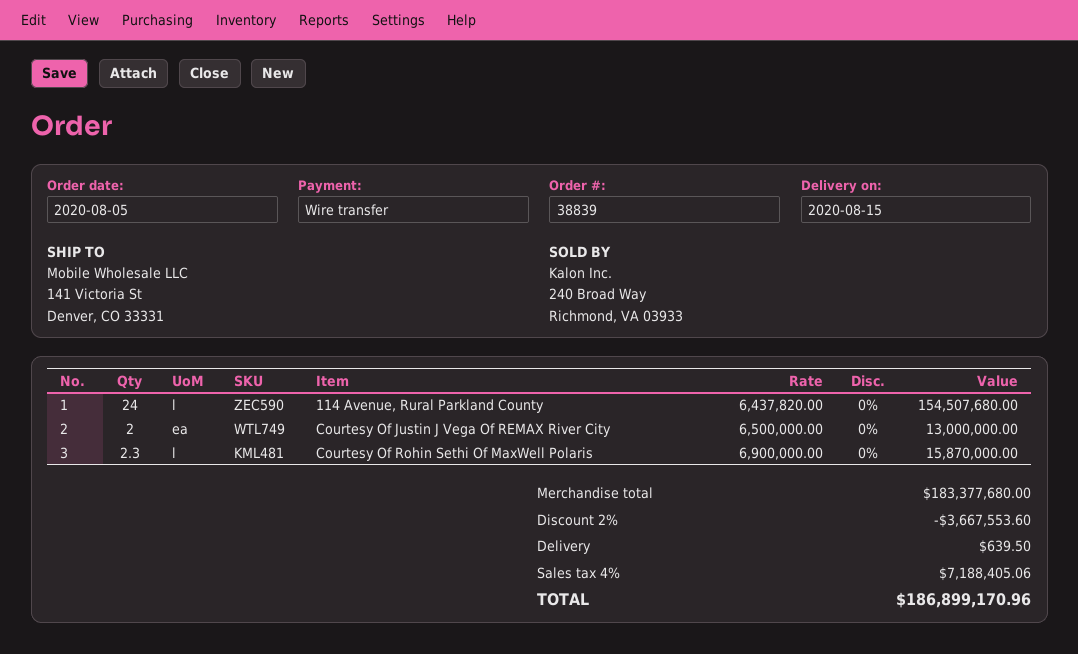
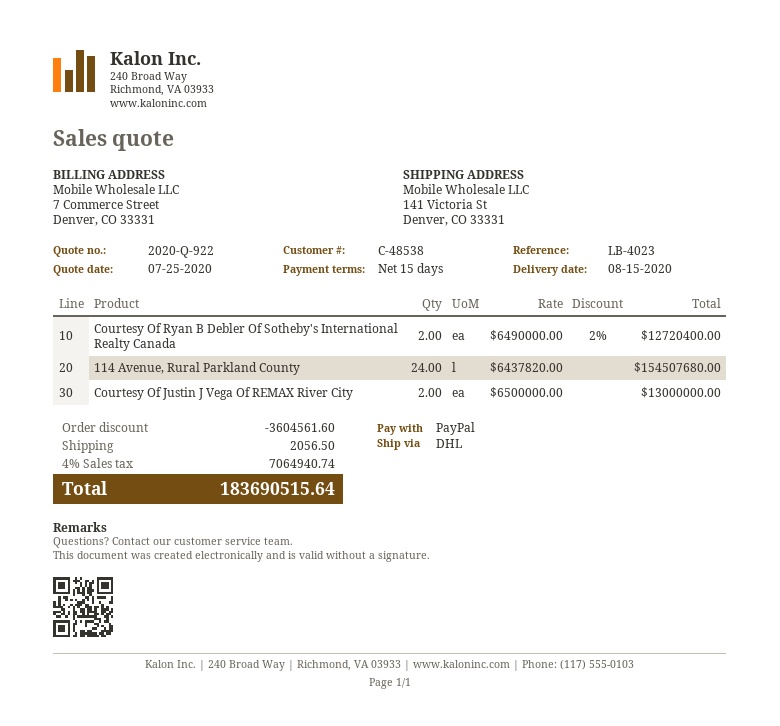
payment method: bank transfer -> PayPal
Courtesy Of Rohin Sethi Of MaxWell Polaris: 2.3 x 6900000.00 = 15870000.00 -> none
Courtesy Of Ryan B Debler Of Sotheby's International Realty Canada: none -> 2 x 6490000.00 - 2% = 12720400.00
discount: 3667553.60 -> 3604561.60
shipping: 639.50 -> 2056.50
tax: 4% = 7188405.06 -> 4% = 7064940.74
total: 186899170.96 -> 183690515.64

